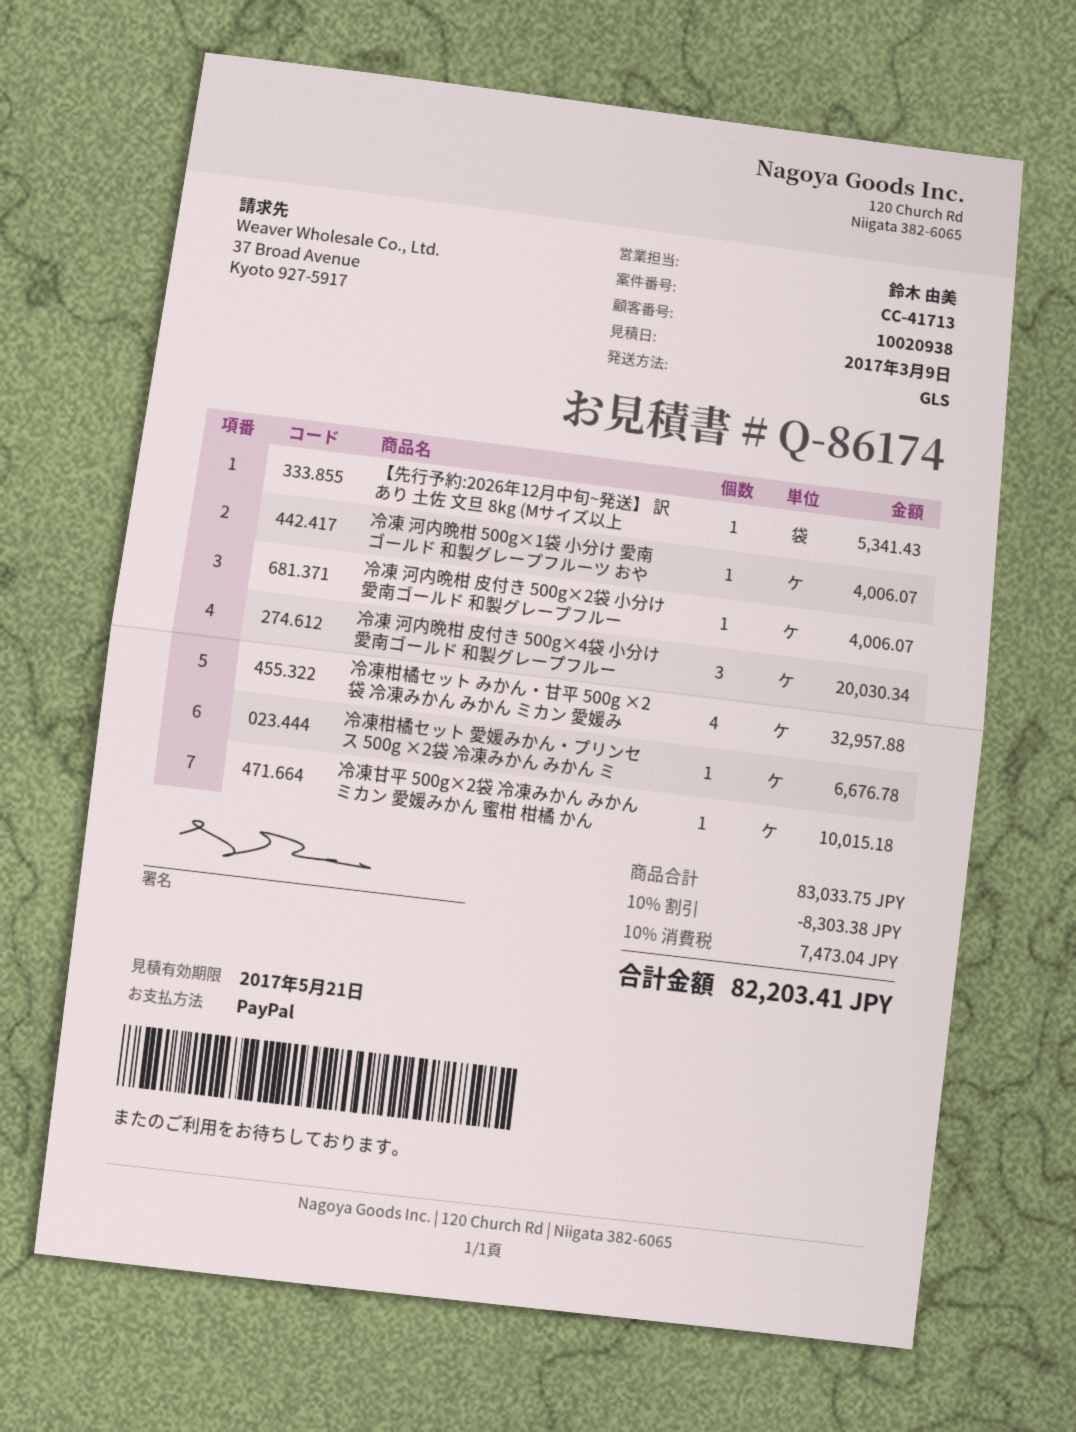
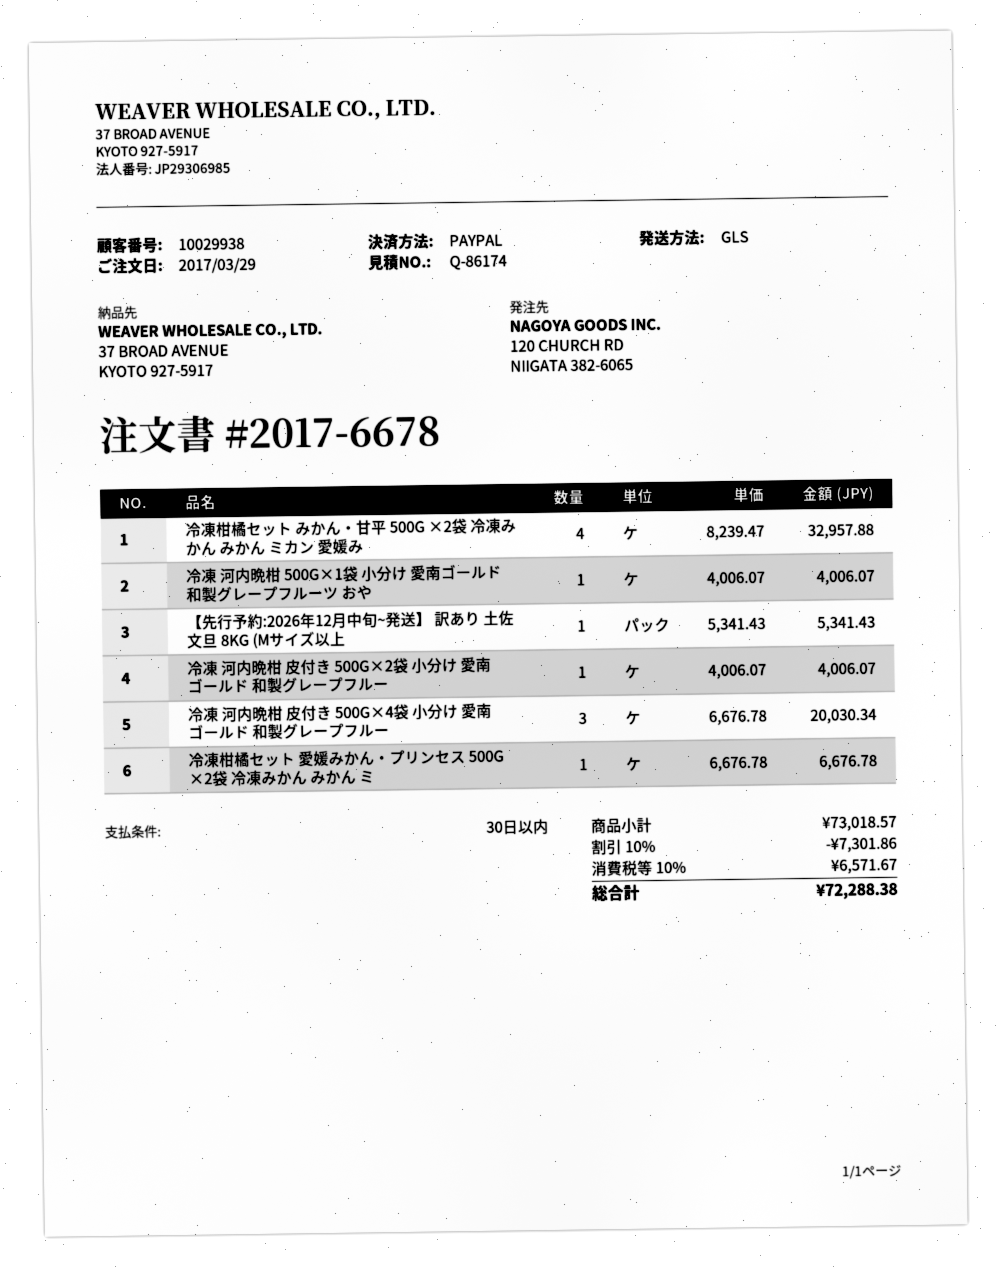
customer number: 10020938 -> 10029938
冷凍甘平 500g×2袋 冷凍みかん みかん ミカン 愛媛みかん 蜜柑 柑橘 かん: 1 for 10015.18 -> none
subtotal: 83033.75 -> 73018.57
discount: 10% = 8303.38 -> 10% = 7301.86
tax: 10% = 7473.04 -> 10% = 6571.67
total: 82203.41 -> 72288.38

